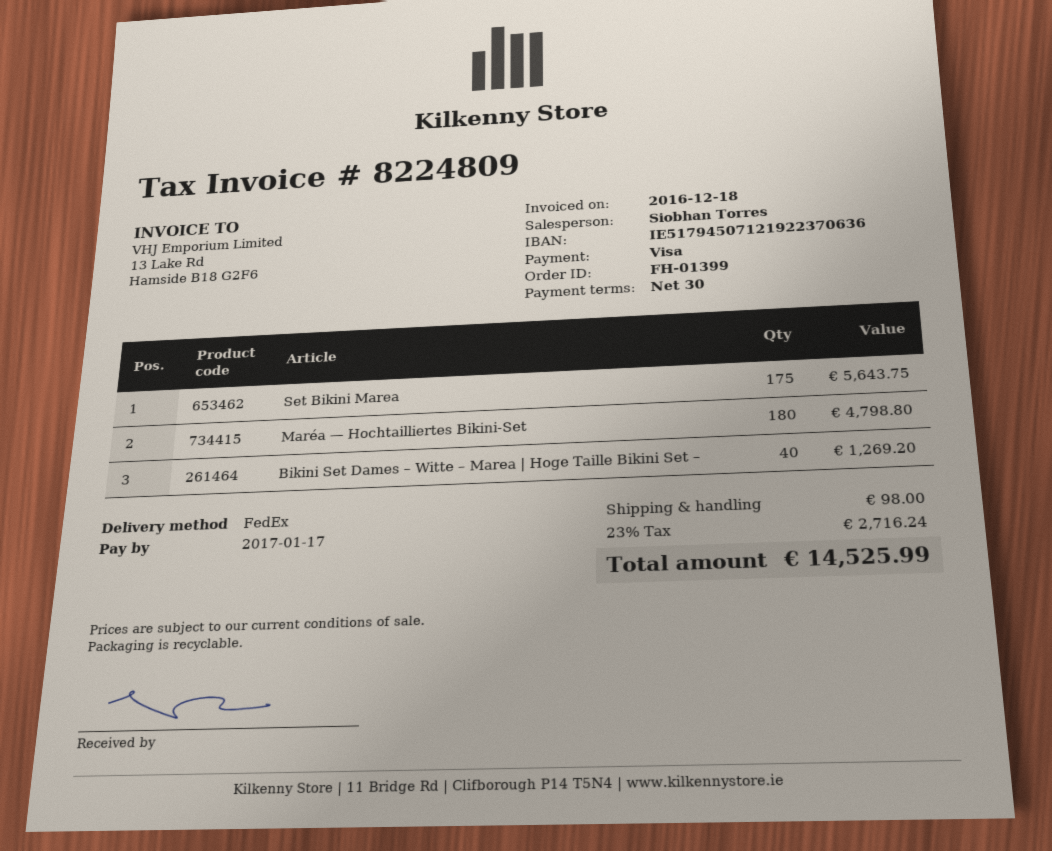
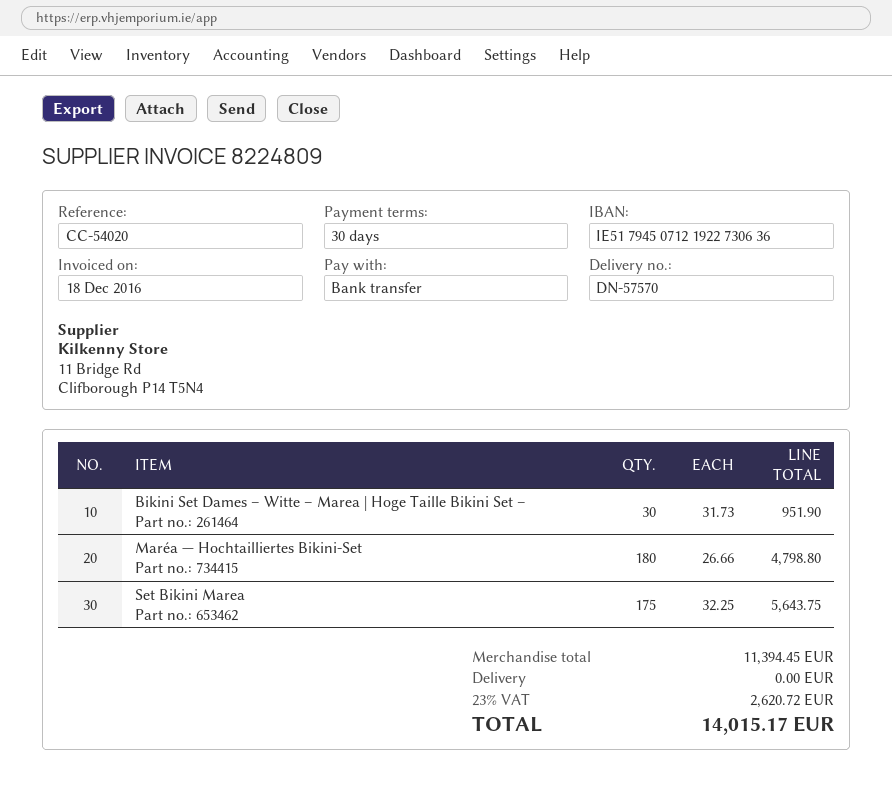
payment method: Visa -> bank transfer
bank account: IE51794507121922370636 -> IE51794507121922730636
Bikini Set Dames – Witte – Marea | Hoge Taille Bikini Set –: 40 for 1269.20 -> 30 for 951.90
shipping: 98.00 -> 0.00
tax: 23% = 2716.24 -> 23% = 2620.72
total: 14525.99 -> 14015.17

